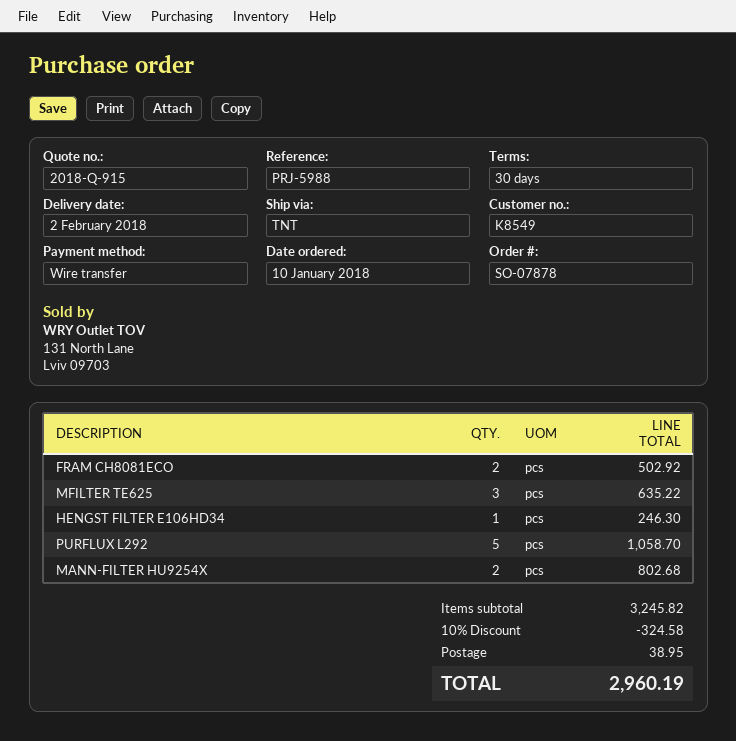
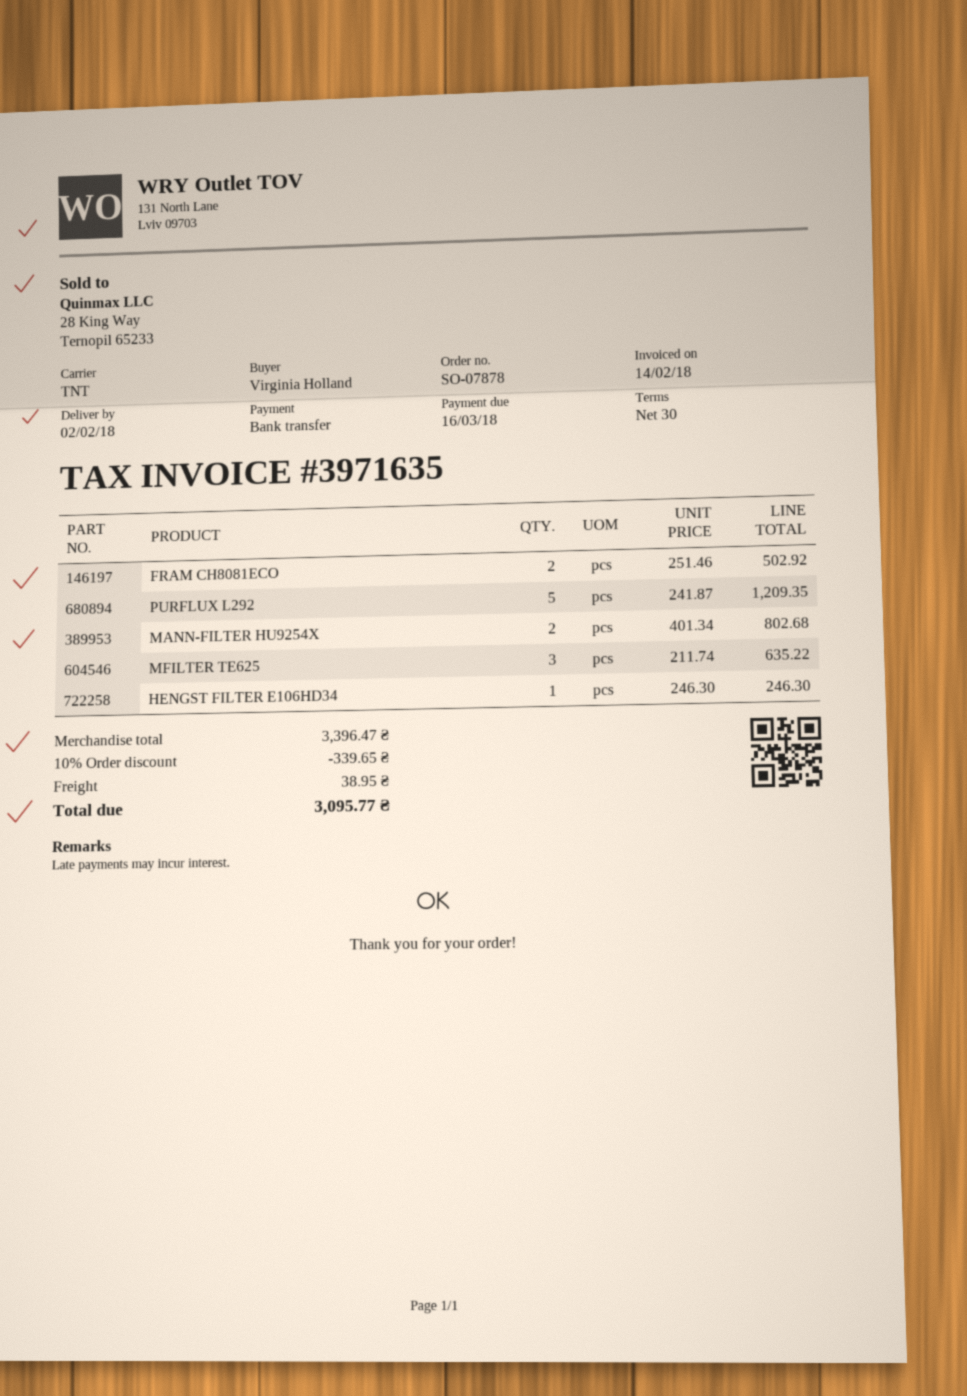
PURFLUX L292: 5 for 1058.70 -> 5 for 1209.35
subtotal: 3245.82 -> 3396.47
discount: 10% = 324.58 -> 10% = 339.65
total: 2960.19 -> 3095.77

